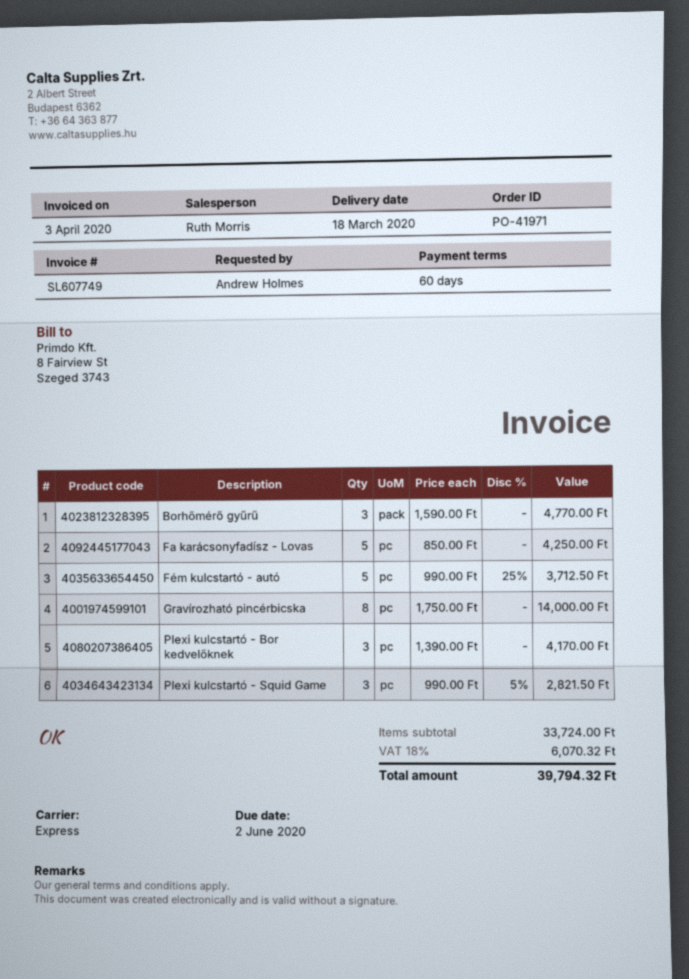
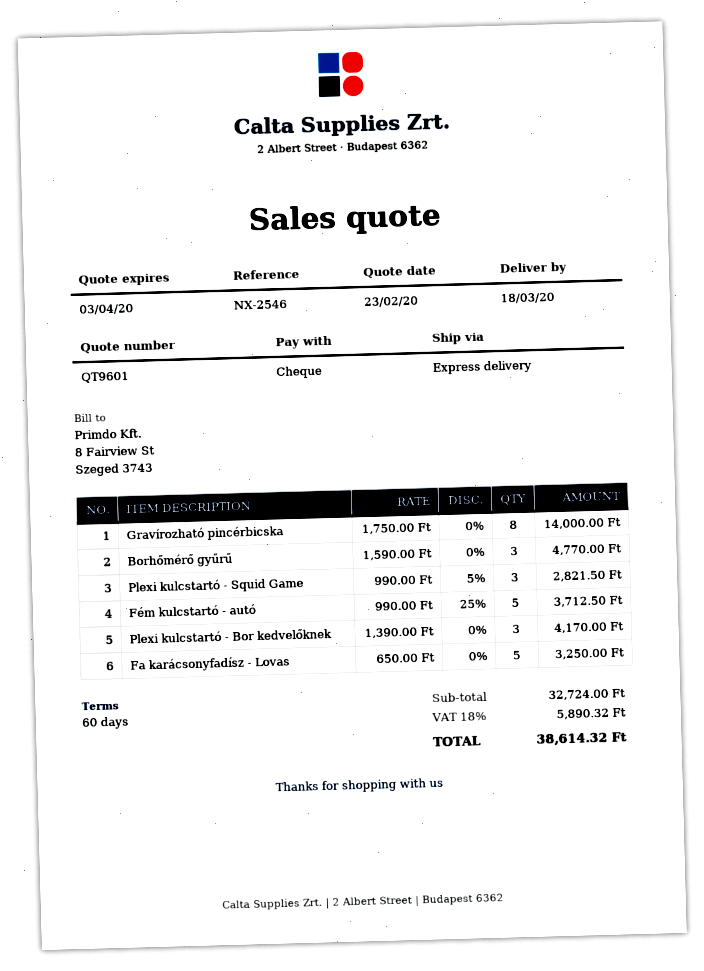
Fa karácsonyfadísz - Lovas: 5 x 850.00 = 4250.00 -> 5 x 650.00 = 3250.00
subtotal: 33724.00 -> 32724.00
tax: 18% = 6070.32 -> 18% = 5890.32
total: 39794.32 -> 38614.32

